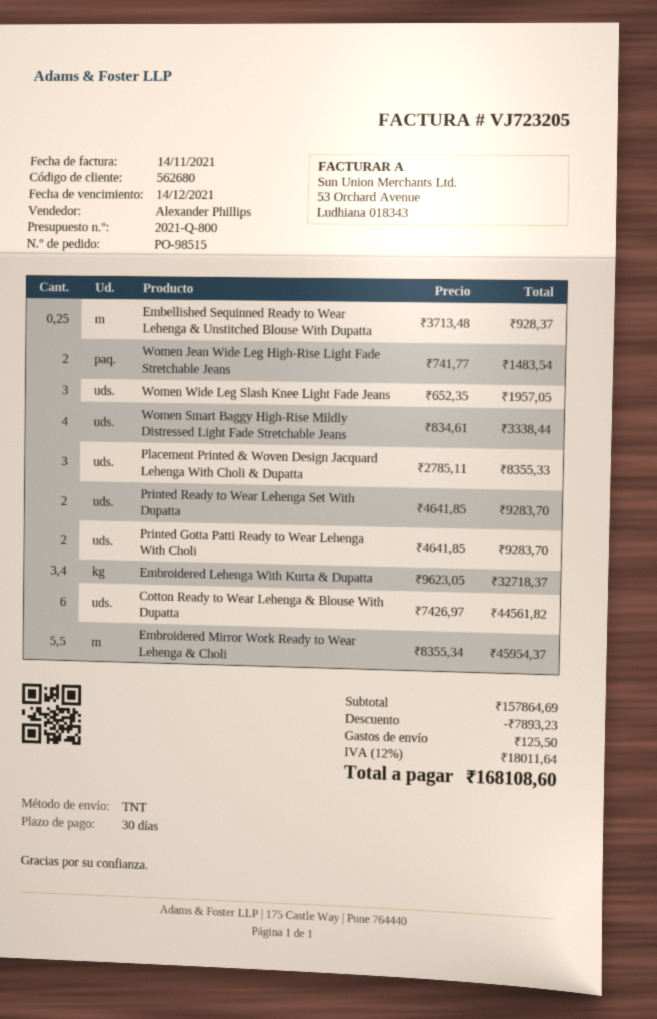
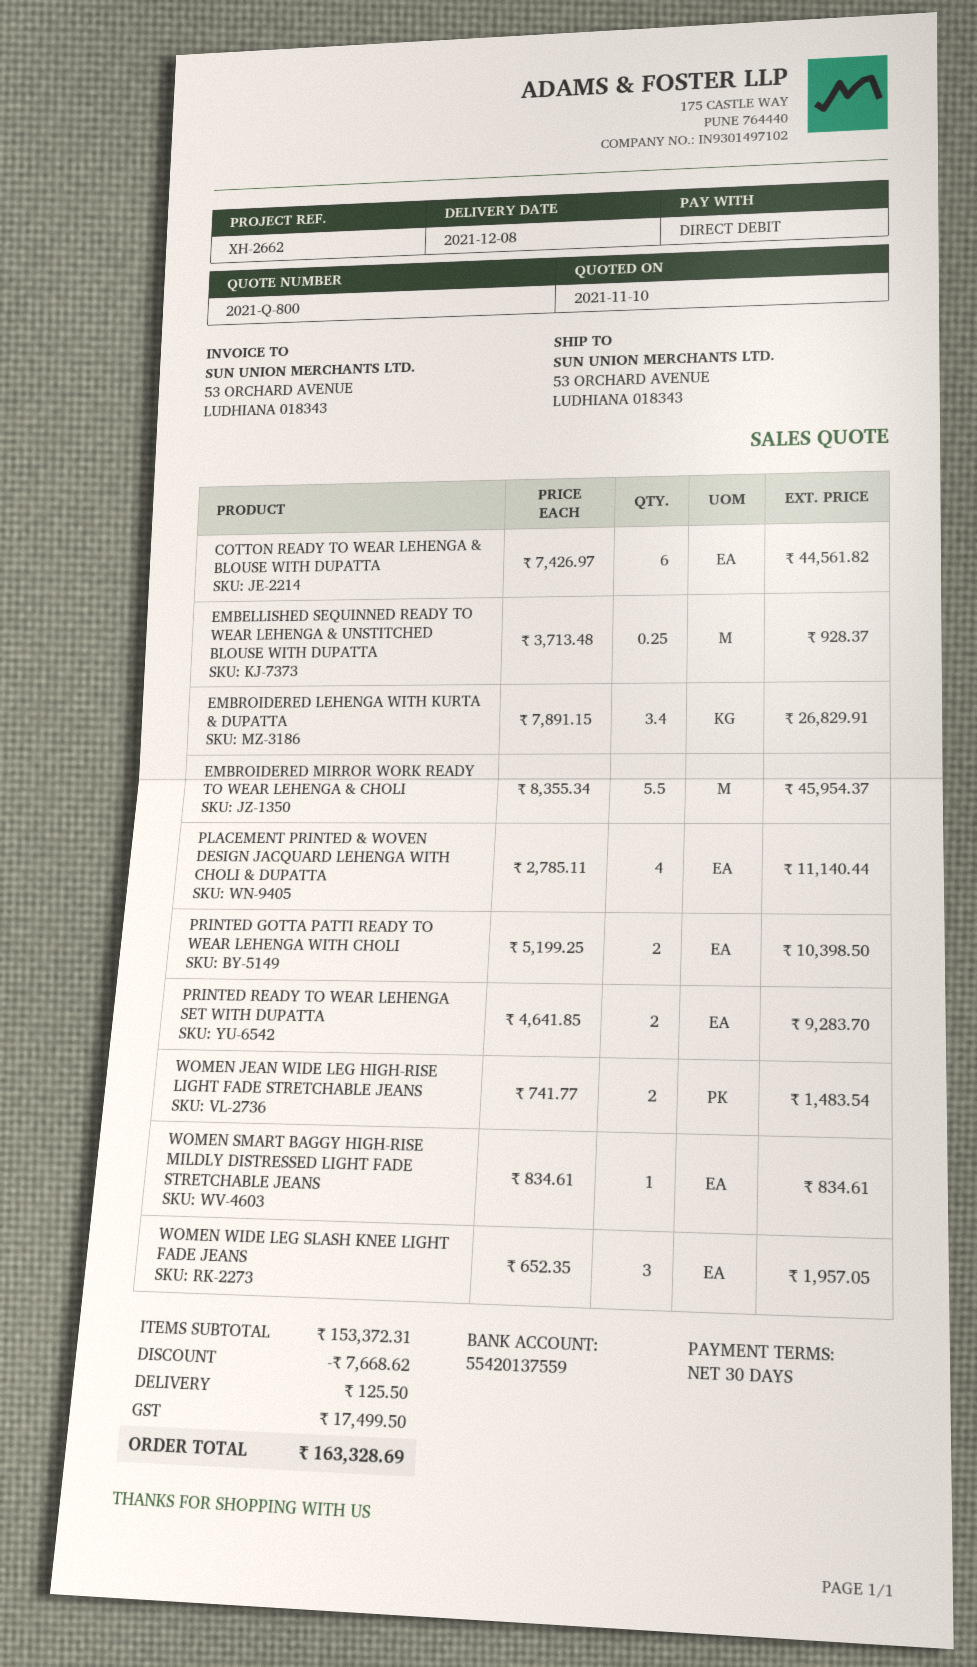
Women Smart Baggy High-Rise Mildly Distressed Light Fade Stretchable Jeans: 4 x 834.61 = 3338.44 -> 1 x 834.61 = 834.61
Placement Printed & Woven Design Jacquard Lehenga With Choli & Dupatta: 3 x 2785.11 = 8355.33 -> 4 x 2785.11 = 11140.44
Printed Gotta Patti Ready to Wear Lehenga With Choli: 2 x 4641.85 = 9283.70 -> 2 x 5199.25 = 10398.50
Embroidered Lehenga With Kurta & Dupatta: 3.4 x 9623.05 = 32718.37 -> 3.4 x 7891.15 = 26829.91
subtotal: 157864.69 -> 153372.31
discount: 7893.23 -> 7668.62
tax: 18011.64 -> 17499.50
total: 168108.60 -> 163328.69

